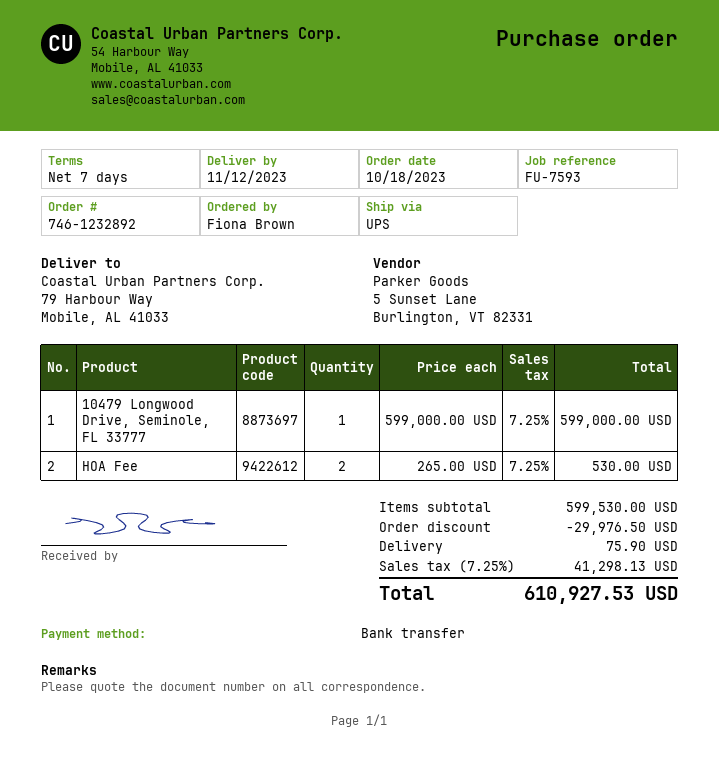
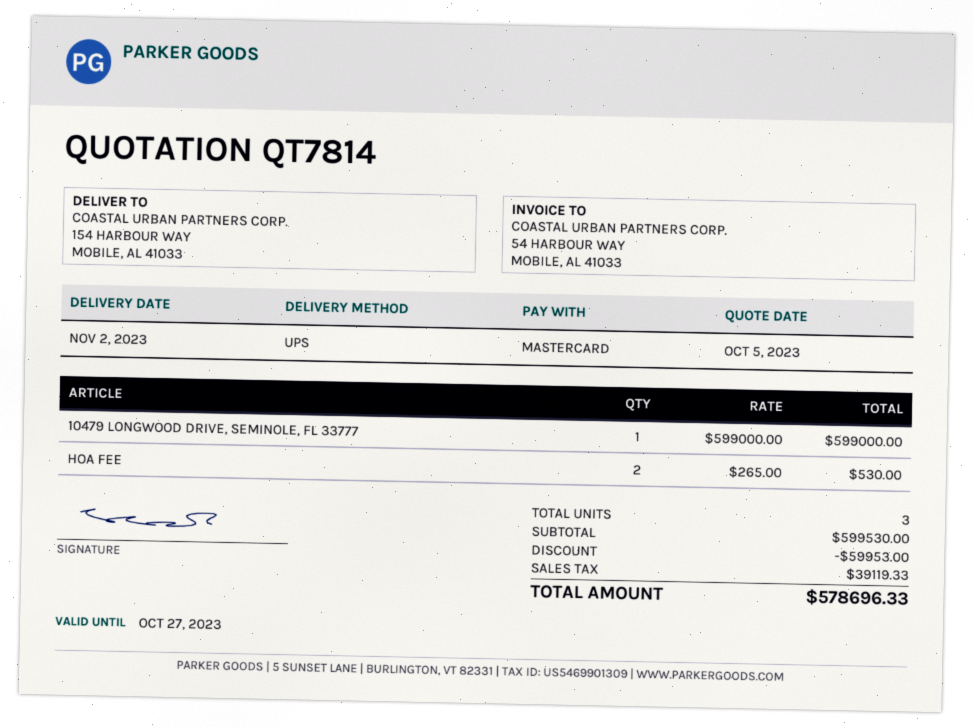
delivery date: 2023-11-12 -> 2023-11-02
payment method: bank transfer -> Mastercard
ship to: 79 Harbour Way, Mobile, AL 41033 -> 154 HARBOUR WAY, MOBILE, AL 41033
discount: 29976.50 -> 59953.00
shipping: 75.90 -> none
tax: 41298.13 -> 39119.33
total: 610927.53 -> 578696.33

